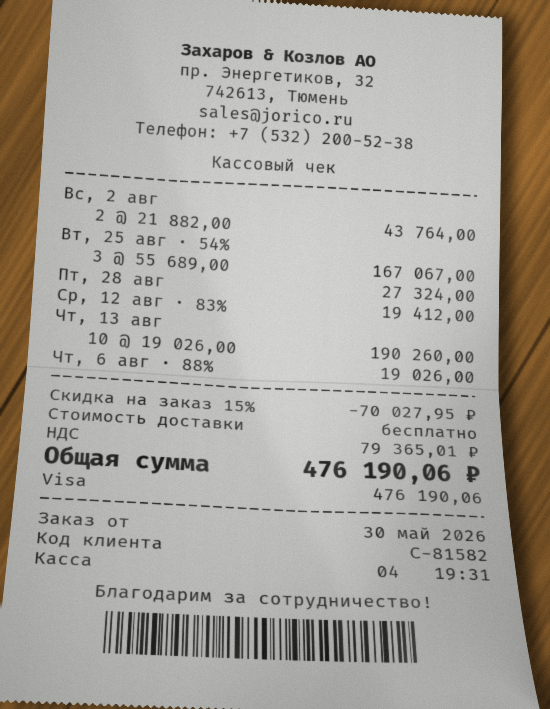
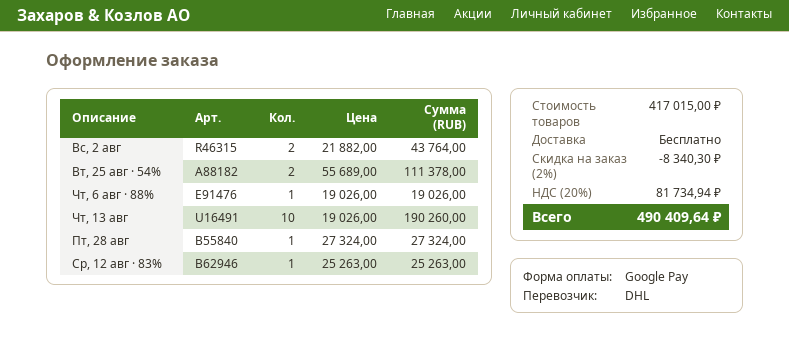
payment method: Visa -> Google Pay
Вт, 25 авг · 54%: 3 x 55689.00 = 167067.00 -> 2 x 55689.00 = 111378.00
Ср, 12 авг · 83%: 1 x 19412.00 = 19412.00 -> 1 x 25263.00 = 25263.00
discount: 15% = 70027.95 -> 2% = 8340.30
tax: 79365.01 -> 81734.94
total: 476190.06 -> 490409.64

